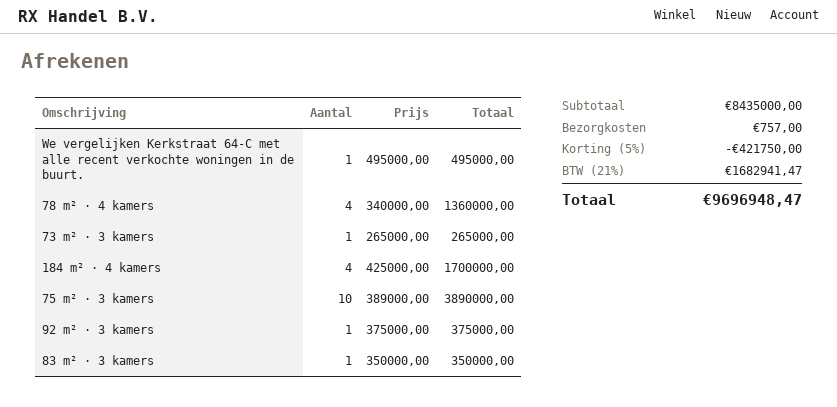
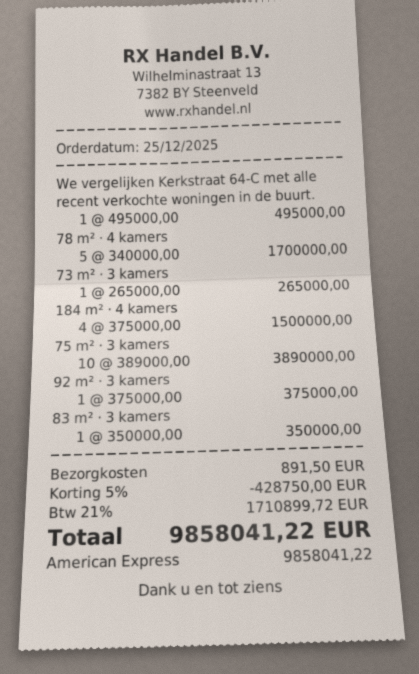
78 m² · 4 kamers: 4 x 340000.00 = 1360000.00 -> 5 x 340000.00 = 1700000.00
184 m² · 4 kamers: 4 x 425000.00 = 1700000.00 -> 4 x 375000.00 = 1500000.00
discount: 5% = 421750.00 -> 5% = 428750.00
shipping: 757.00 -> 891.50
tax: 21% = 1682941.47 -> 21% = 1710899.72
total: 9696948.47 -> 9858041.22

